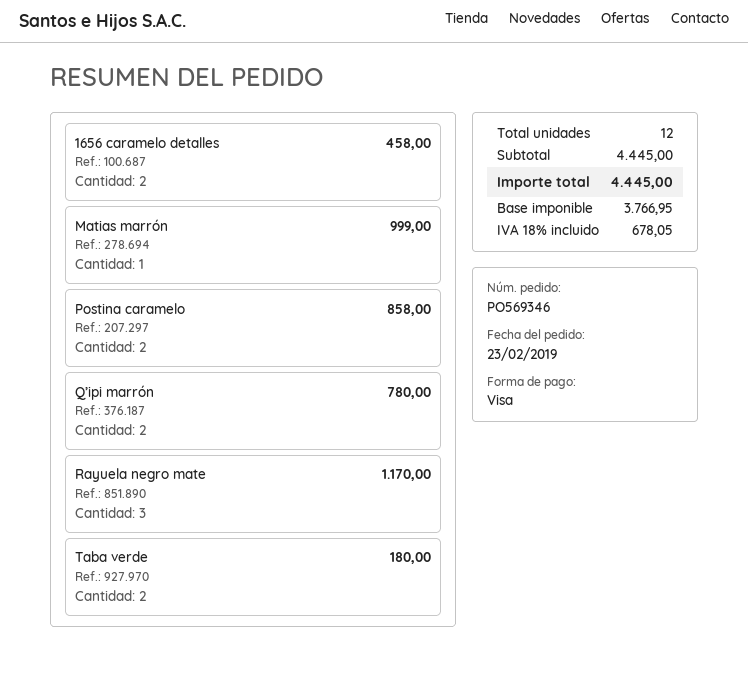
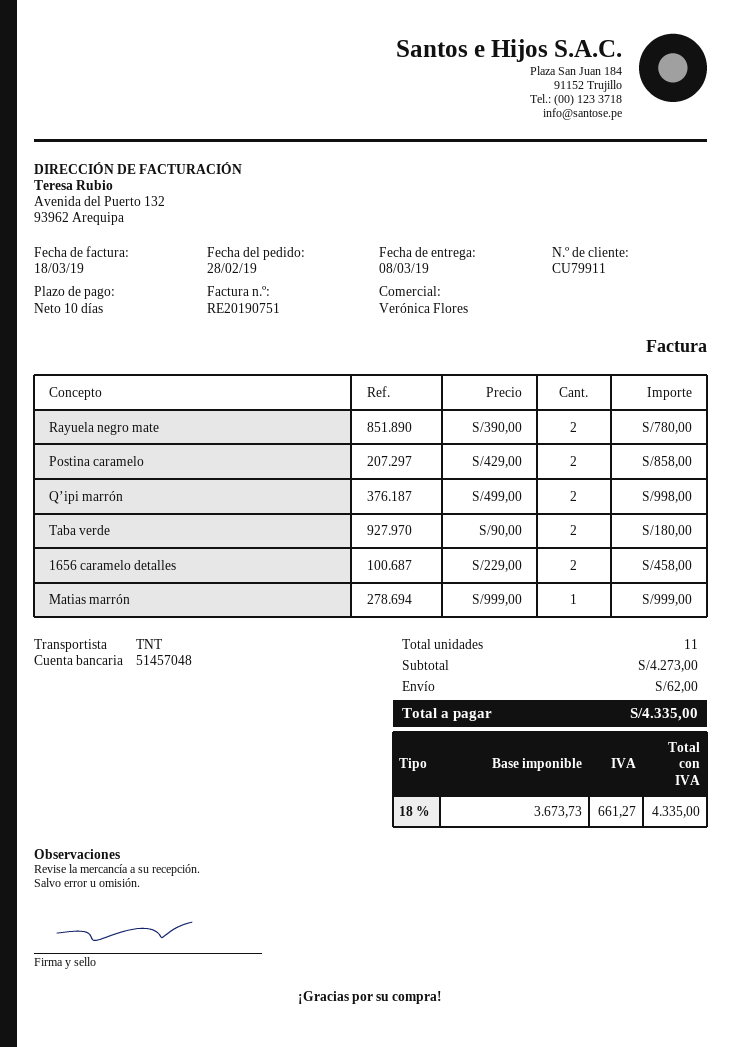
order date: 2019-02-23 -> 2019-02-28
Q’ipi marrón: 2 for 780.00 -> 2 for 998.00
Rayuela negro mate: 3 for 1170.00 -> 2 for 780.00
total quantity: 12 -> 11
subtotal: 4445.00 -> 4273.00
shipping: none -> 62.00
net: 3766.95 -> 3673.73
tax: 18% = 678.05 -> 18% = 661.27
total: 4445.00 -> 4335.00

